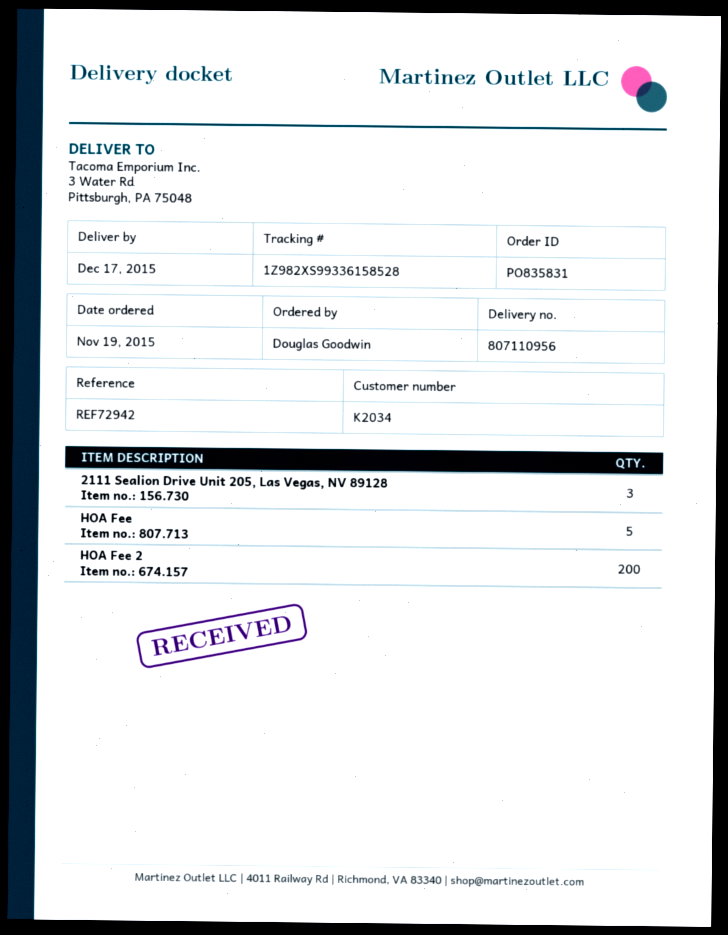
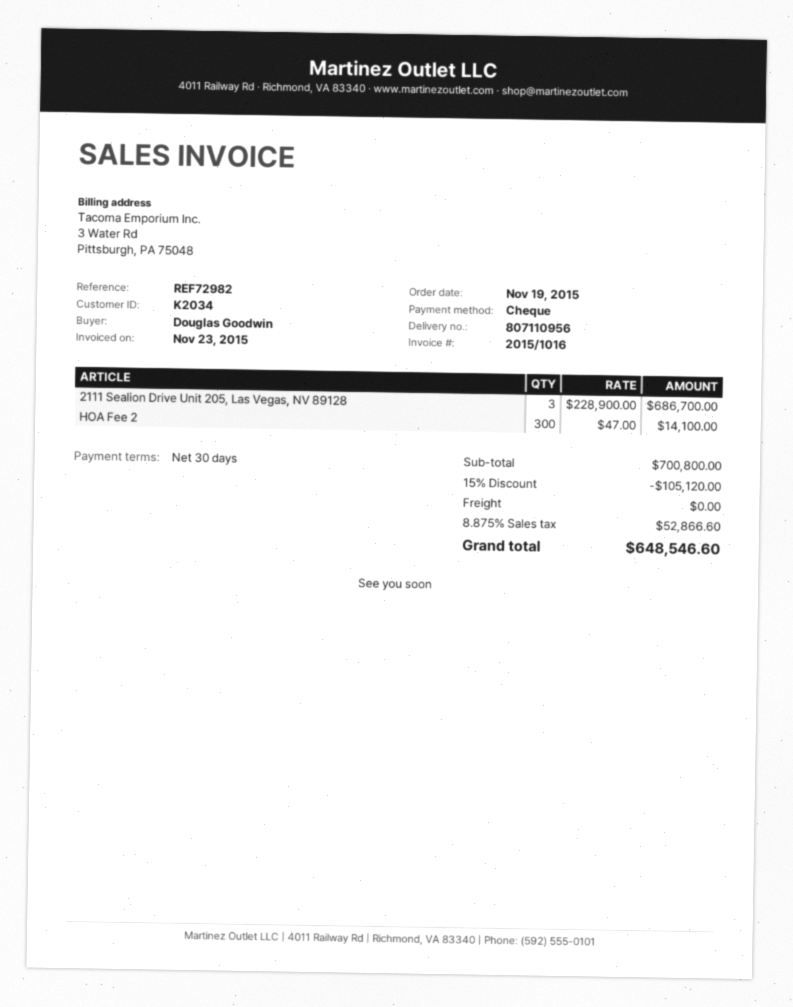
reference: REF72942 -> REF72982
HOA Fee: 5 -> none
HOA Fee 2: 200 -> 300

